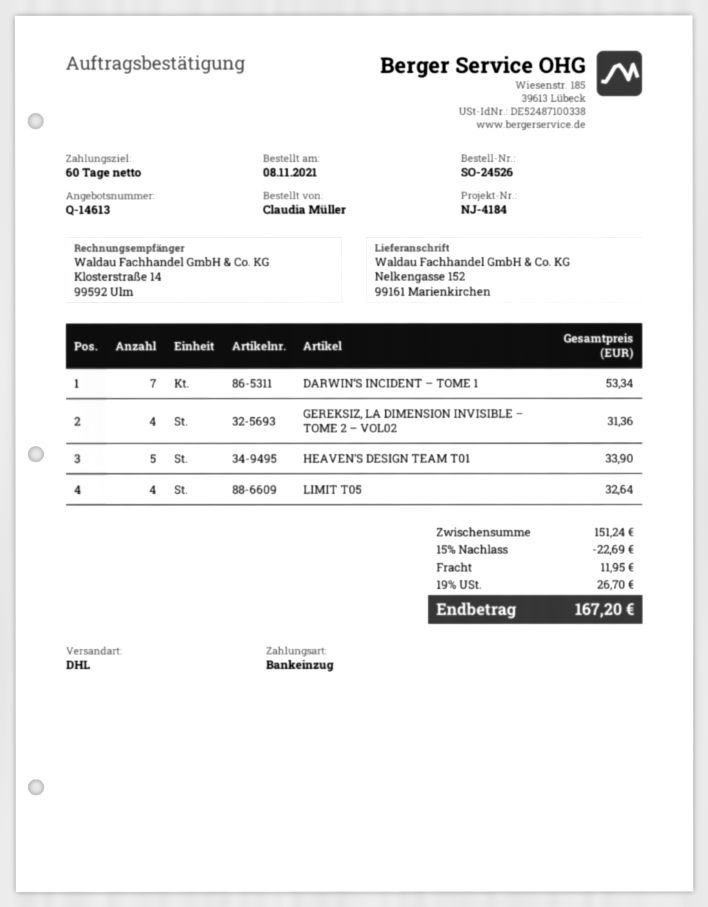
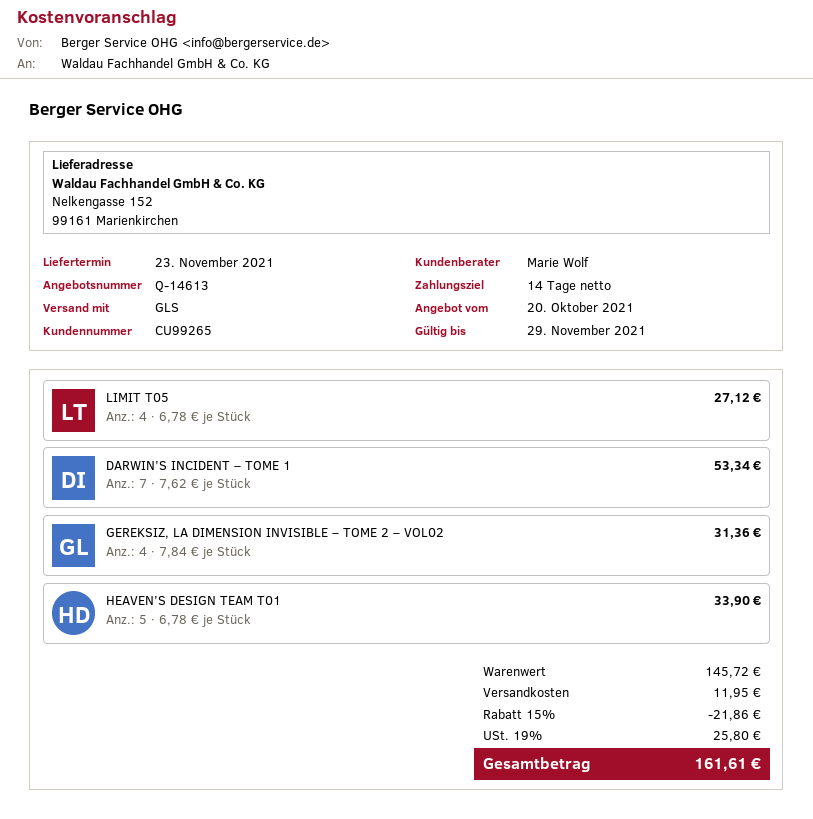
payment terms: 60 days -> 14 days
shipping method: DHL -> GLS
LIMIT T05: 4 for 32.64 -> 4 for 27.12
subtotal: 151.24 -> 145.72
discount: 15% = 22.69 -> 15% = 21.86
tax: 19% = 26.70 -> 19% = 25.80
total: 167.20 -> 161.61

